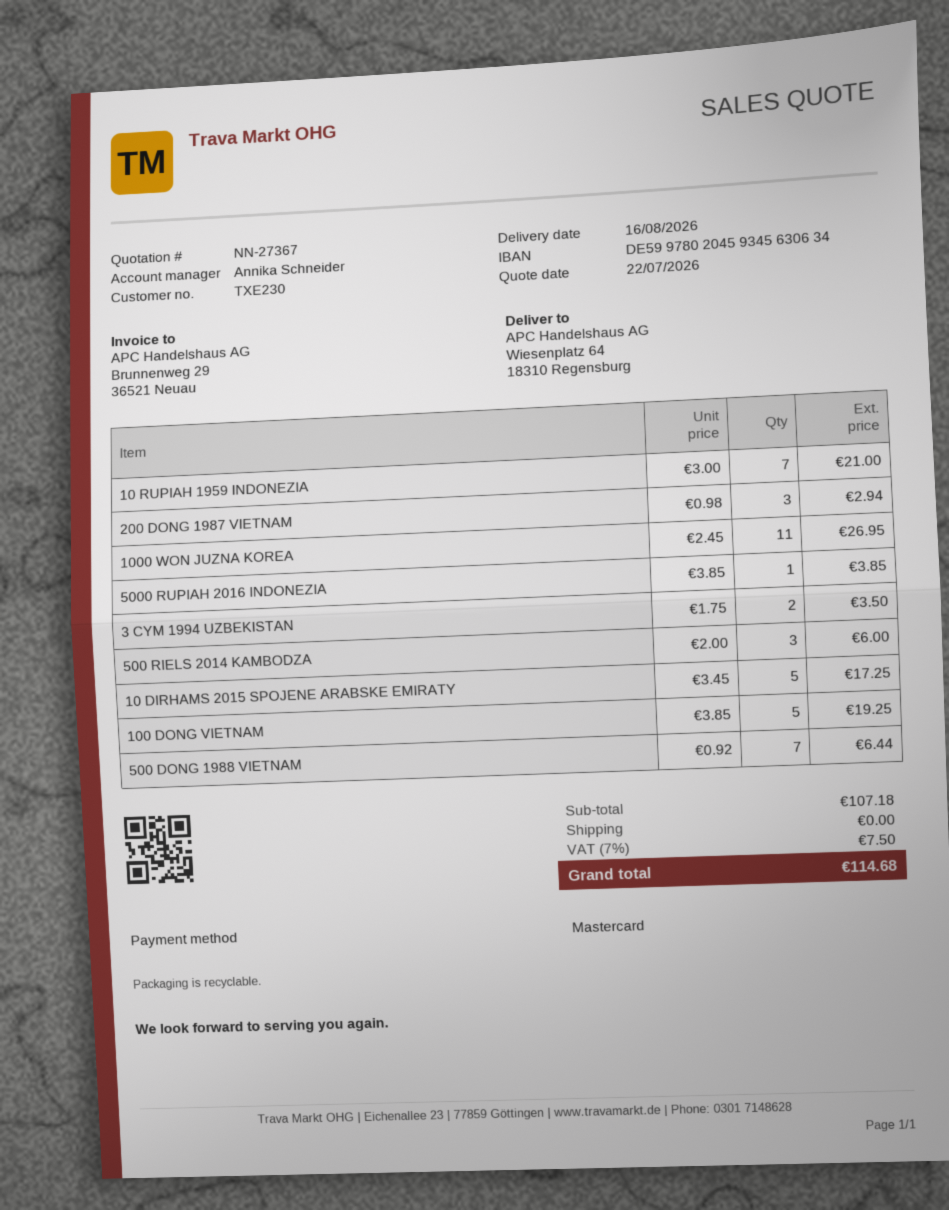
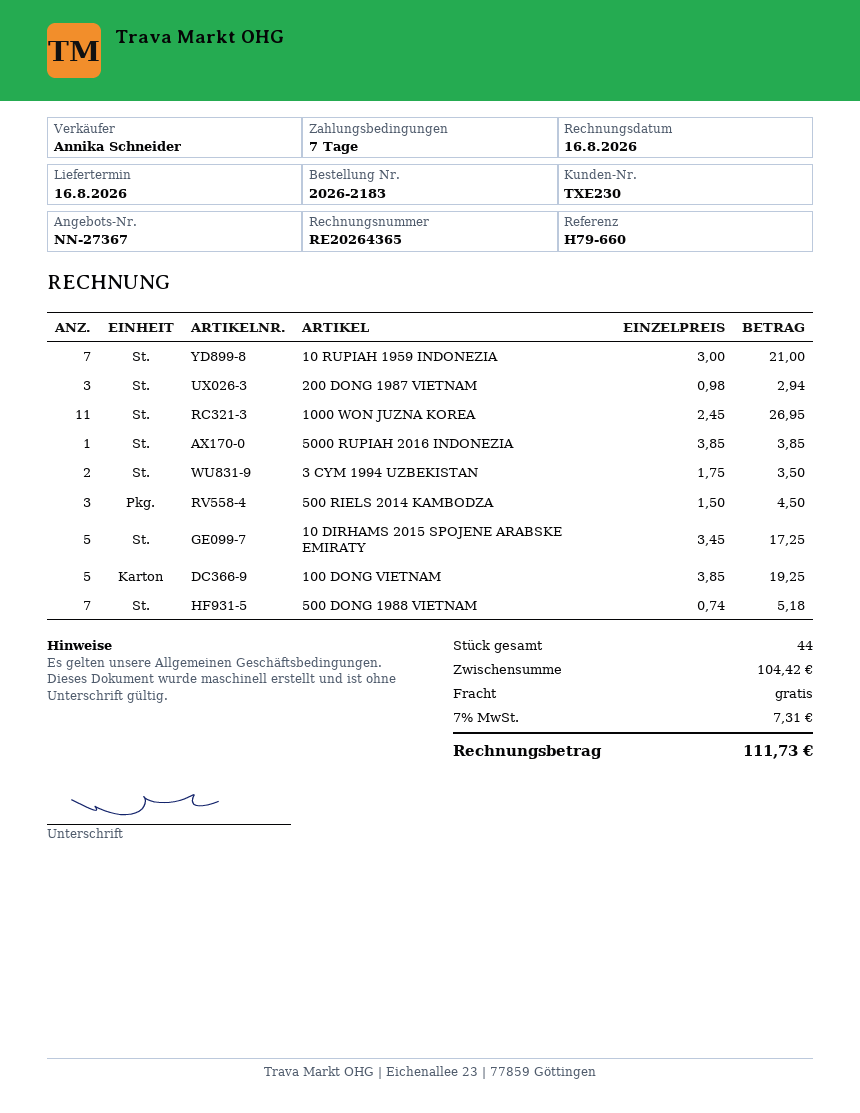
500 RIELS 2014 KAMBODZA: 3 x 2.00 = 6.00 -> 3 x 1.50 = 4.50
500 DONG 1988 VIETNAM: 7 x 0.92 = 6.44 -> 7 x 0.74 = 5.18
subtotal: 107.18 -> 104.42
tax: 7% = 7.50 -> 7% = 7.31
total: 114.68 -> 111.73

